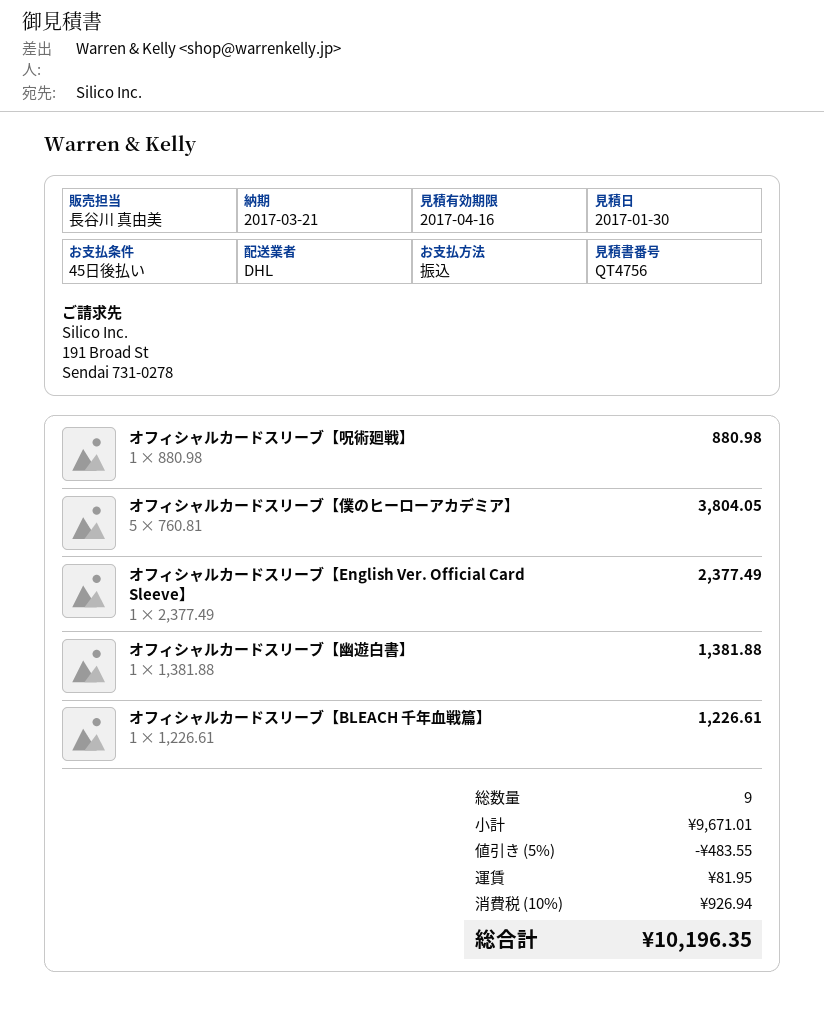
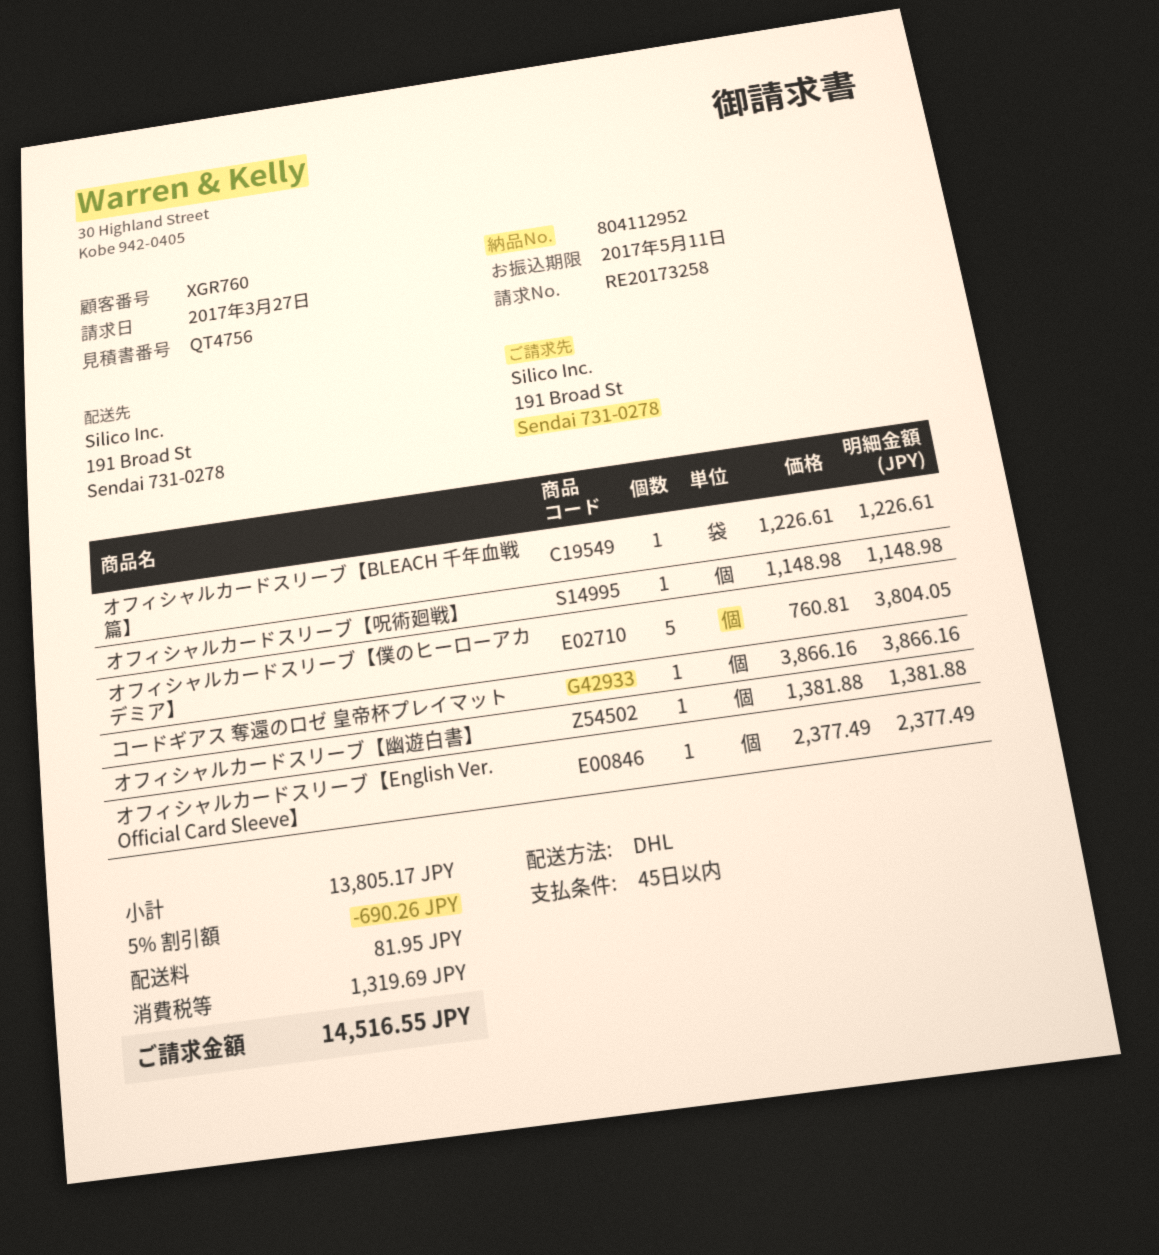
オフィシャルカードスリーブ【呪術廻戦】: 1 x 880.98 = 880.98 -> 1 x 1148.98 = 1148.98
コードギアス 奪還のロゼ 皇帝杯プレイマット: none -> 1 x 3866.16 = 3866.16
subtotal: 9671.01 -> 13805.17
discount: 5% = 483.55 -> 5% = 690.26
tax: 926.94 -> 1319.69
total: 10196.35 -> 14516.55

